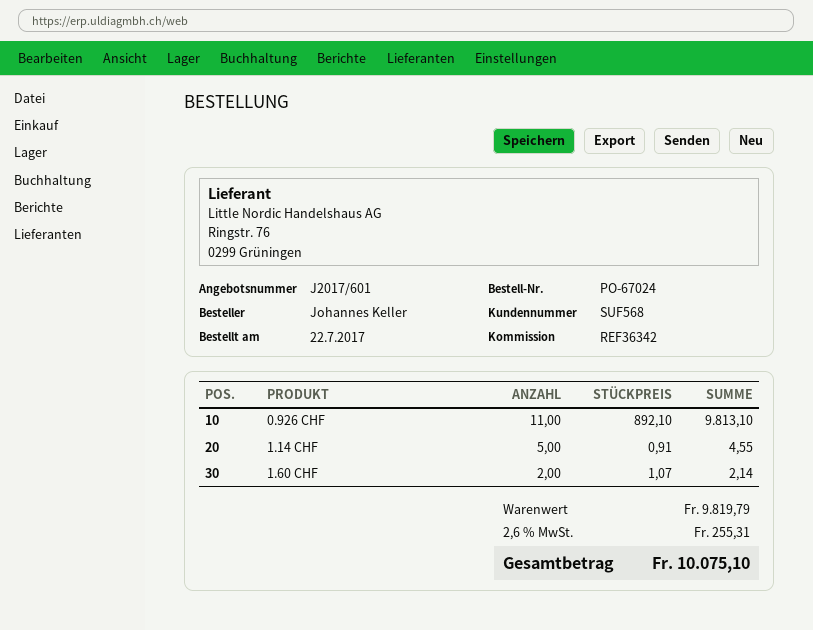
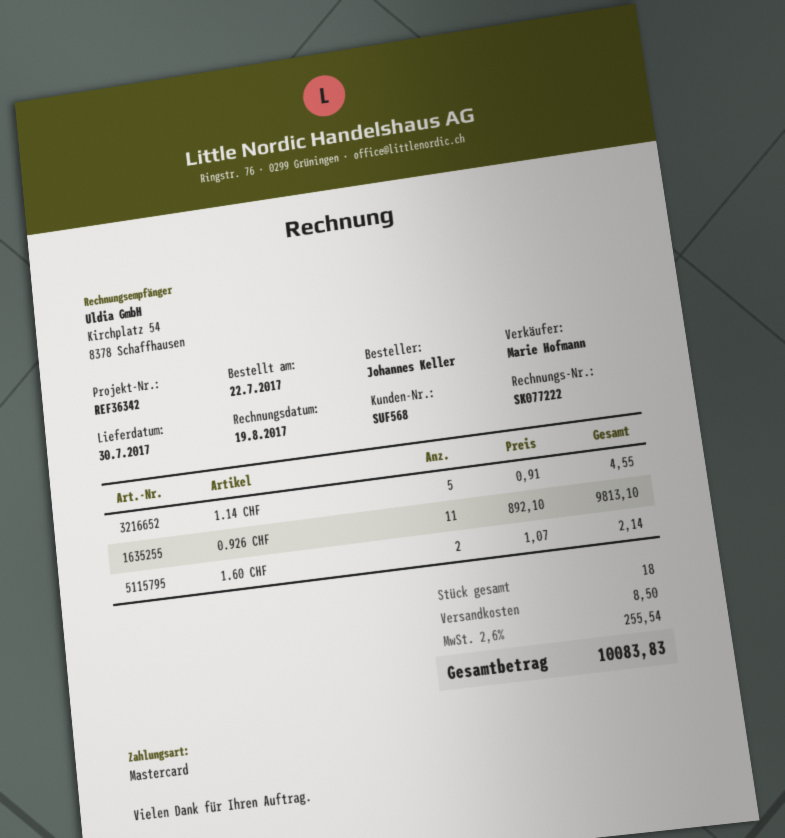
shipping: none -> 8.50
tax: 2.6% = 255.31 -> 2.6% = 255.54
total: 10075.10 -> 10083.83

